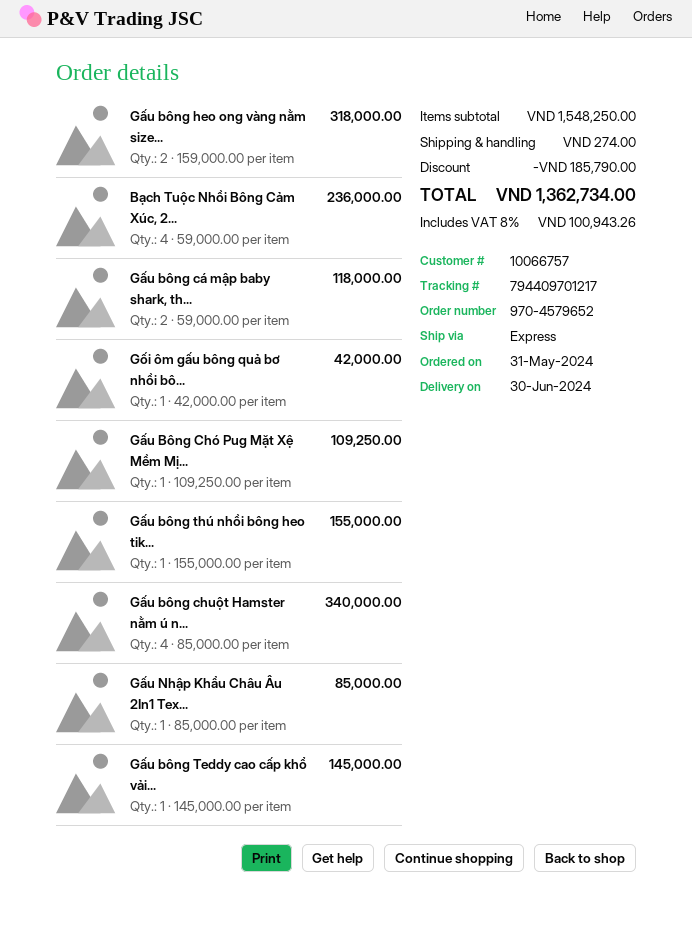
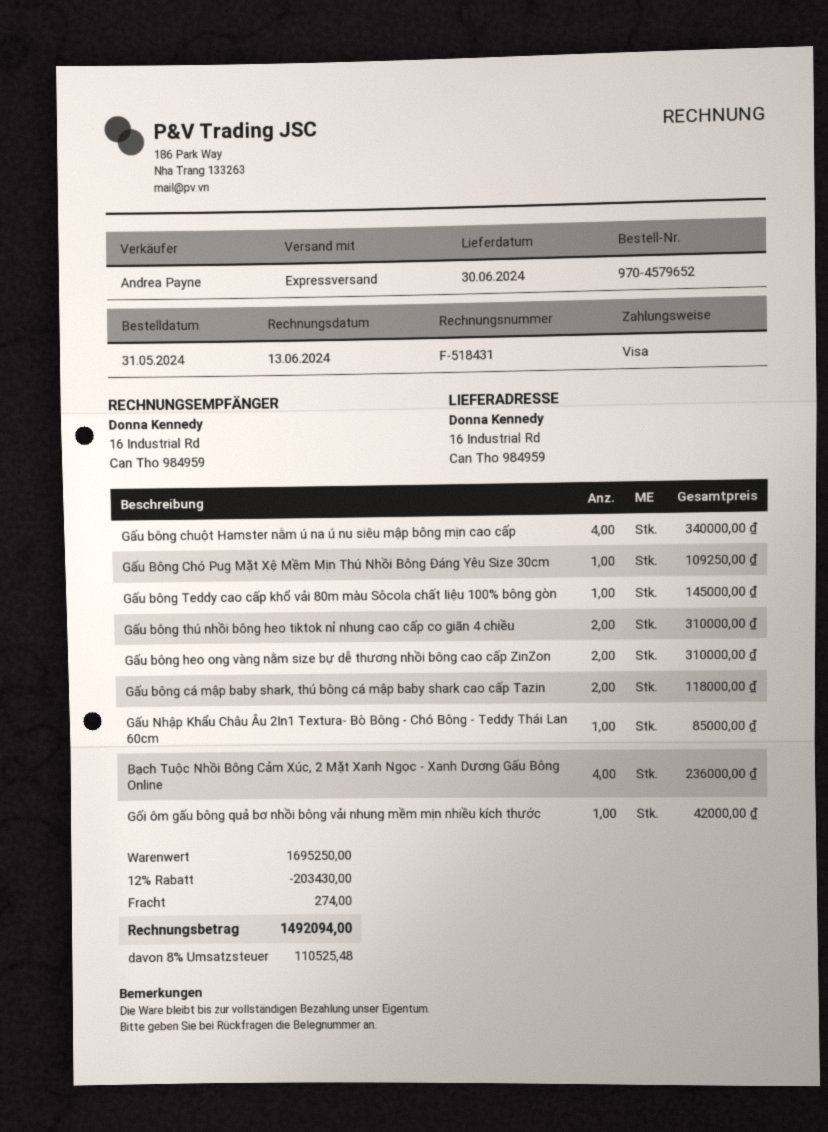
Gấu bông heo ong vàng nằm size...: 2 for 318000.00 -> 2 for 310000.00
Gấu bông thú nhồi bông heo tik...: 1 for 155000.00 -> 2 for 310000.00
subtotal: 1548250.00 -> 1695250.00
discount: 185790.00 -> 203430.00
tax: 8% = 100943.26 -> 8% = 110525.48
total: 1362734.00 -> 1492094.00

